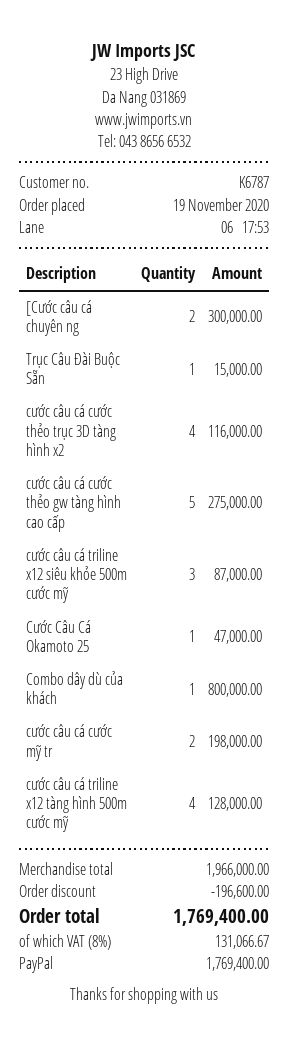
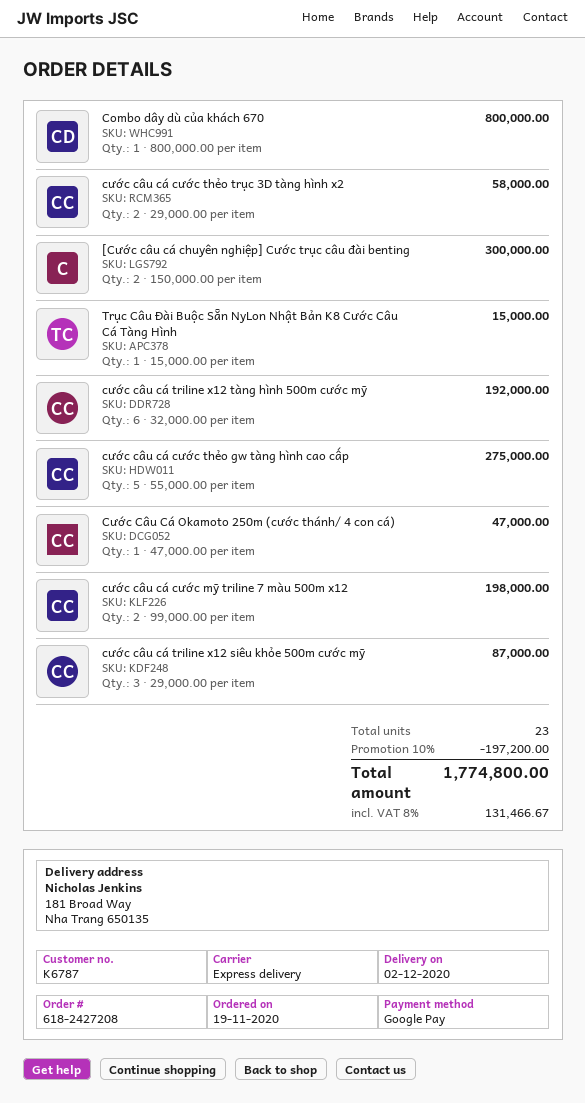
payment method: PayPal -> Google Pay
cước câu cá cước thẻo trục 3D tàng hình x2: 4 for 116000.00 -> 2 for 58000.00
cước câu cá triline x12 tàng hình 500m cước mỹ: 4 for 128000.00 -> 6 for 192000.00
discount: 196600.00 -> 197200.00
tax: 8% = 131066.67 -> 8% = 131466.67
total: 1769400.00 -> 1774800.00

